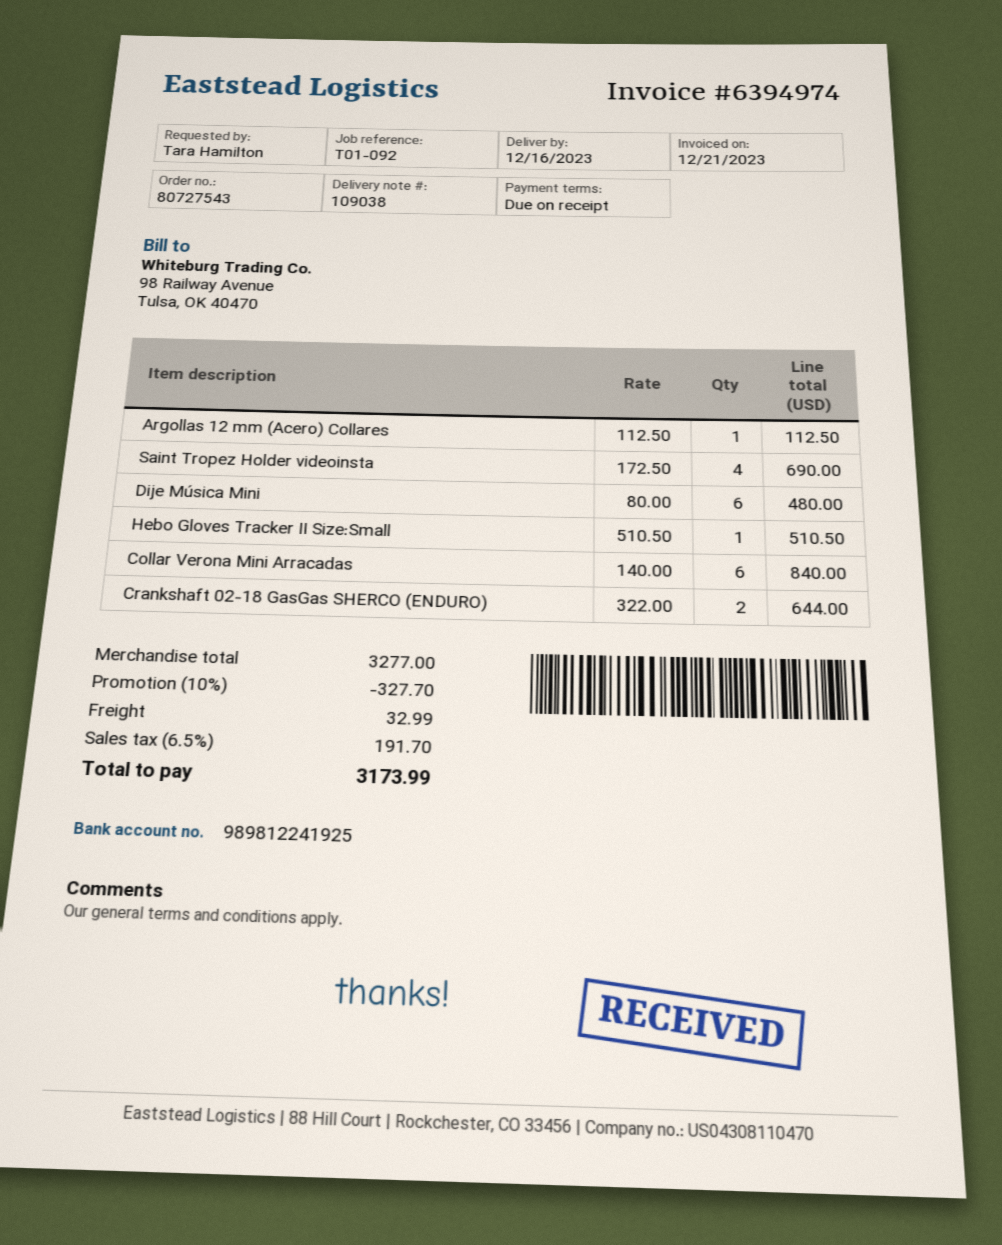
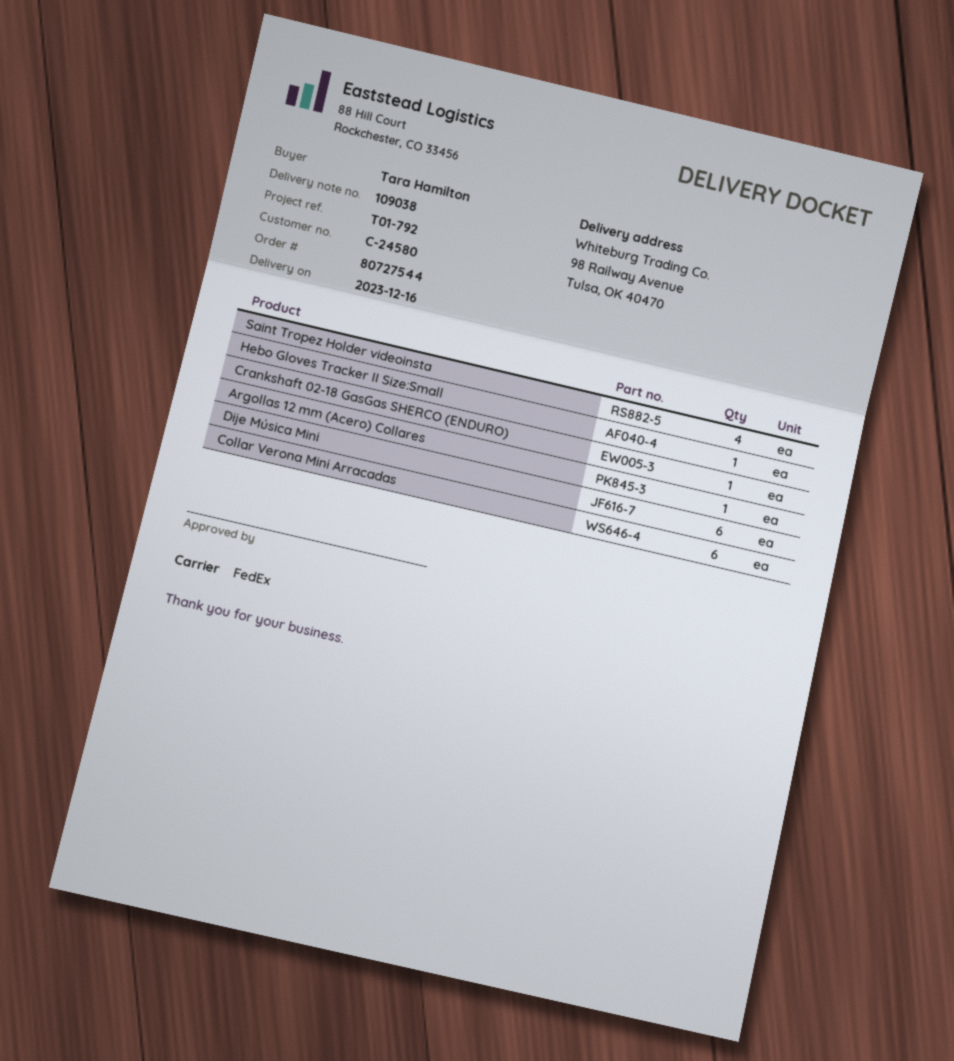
order number: 80727543 -> 80727544
reference: T01-092 -> T01-792
Crankshaft 02-18 GasGas SHERCO (ENDURO): 2 -> 1

